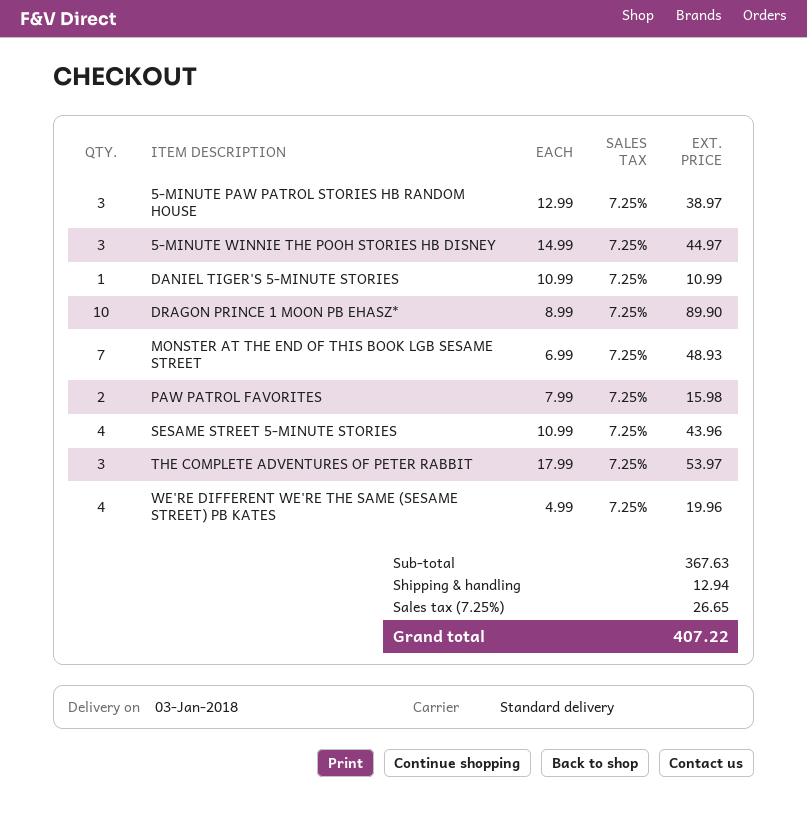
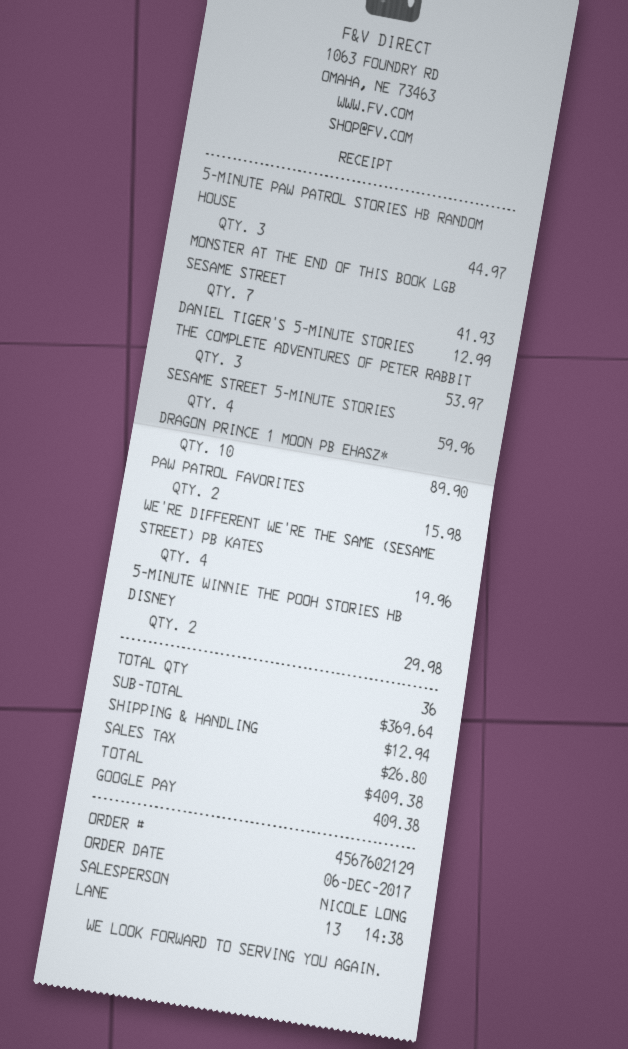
5-MINUTE PAW PATROL STORIES HB RANDOM HOUSE: 3 for 38.97 -> 3 for 44.97
5-MINUTE WINNIE THE POOH STORIES HB DISNEY: 3 for 44.97 -> 2 for 29.98
DANIEL TIGER'S 5-MINUTE STORIES: 1 for 10.99 -> 1 for 12.99
MONSTER AT THE END OF THIS BOOK LGB SESAME STREET: 7 for 48.93 -> 7 for 41.93
SESAME STREET 5-MINUTE STORIES: 4 for 43.96 -> 4 for 59.96
subtotal: 367.63 -> 369.64
tax: 26.65 -> 26.80
total: 407.22 -> 409.38

